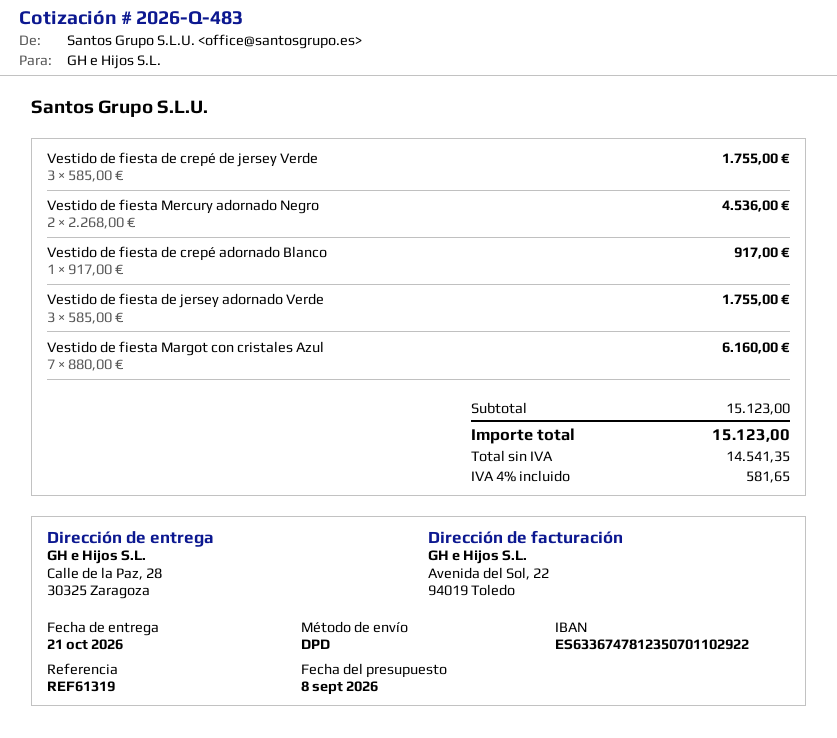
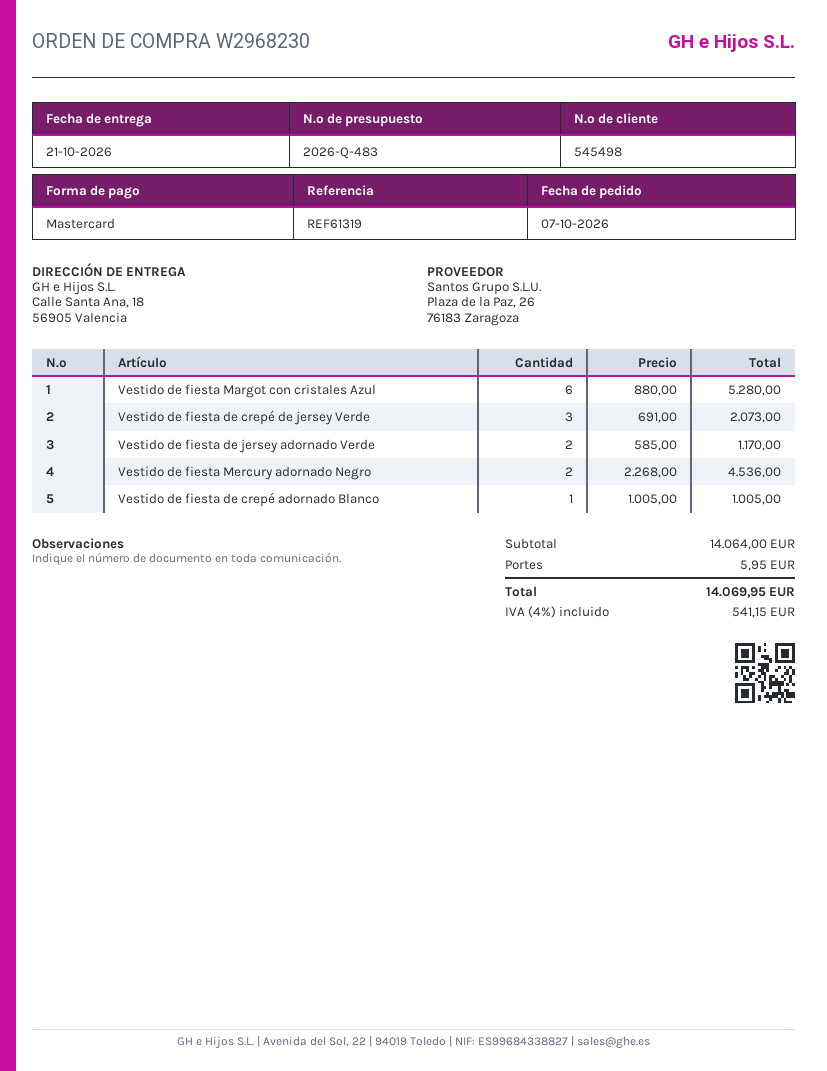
ship to: Calle de la Paz, 28, 30325 Zaragoza -> Calle Santa Ana, 18, 56905 Valencia
Vestido de fiesta de crepé de jersey Verde: 3 x 585.00 = 1755.00 -> 3 x 691.00 = 2073.00
Vestido de fiesta de crepé adornado Blanco: 1 x 917.00 = 917.00 -> 1 x 1005.00 = 1005.00
Vestido de fiesta de jersey adornado Verde: 3 x 585.00 = 1755.00 -> 2 x 585.00 = 1170.00
Vestido de fiesta Margot con cristales Azul: 7 x 880.00 = 6160.00 -> 6 x 880.00 = 5280.00
subtotal: 15123.00 -> 14064.00
shipping: none -> 5.95
tax: 4% = 581.65 -> 4% = 541.15
total: 15123.00 -> 14069.95

